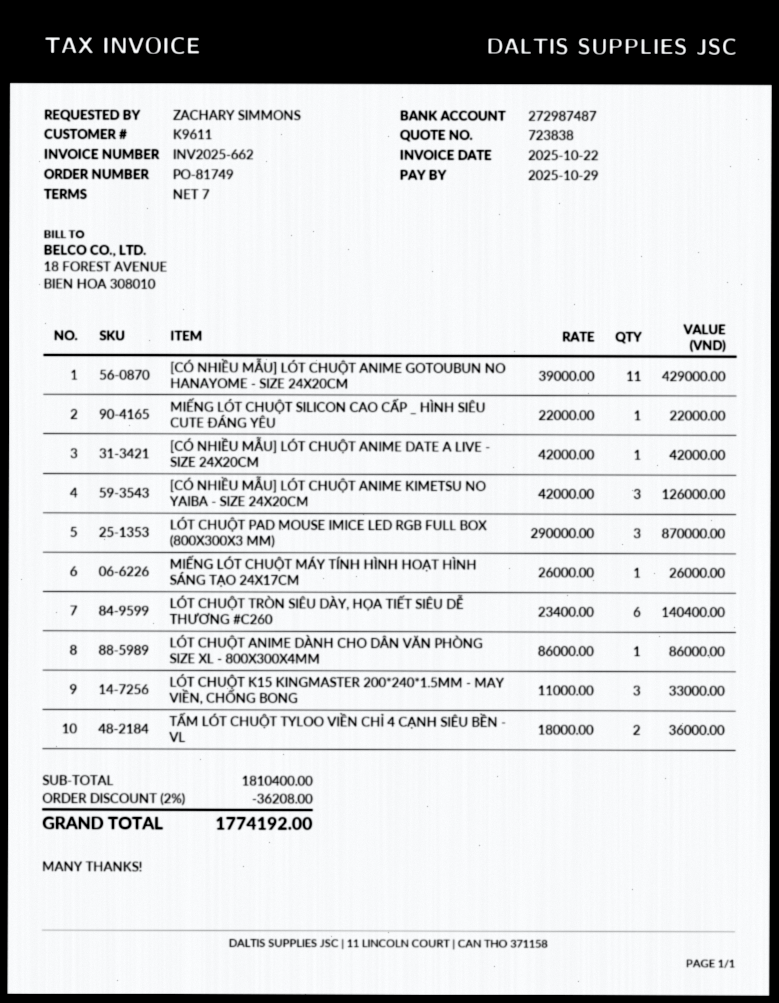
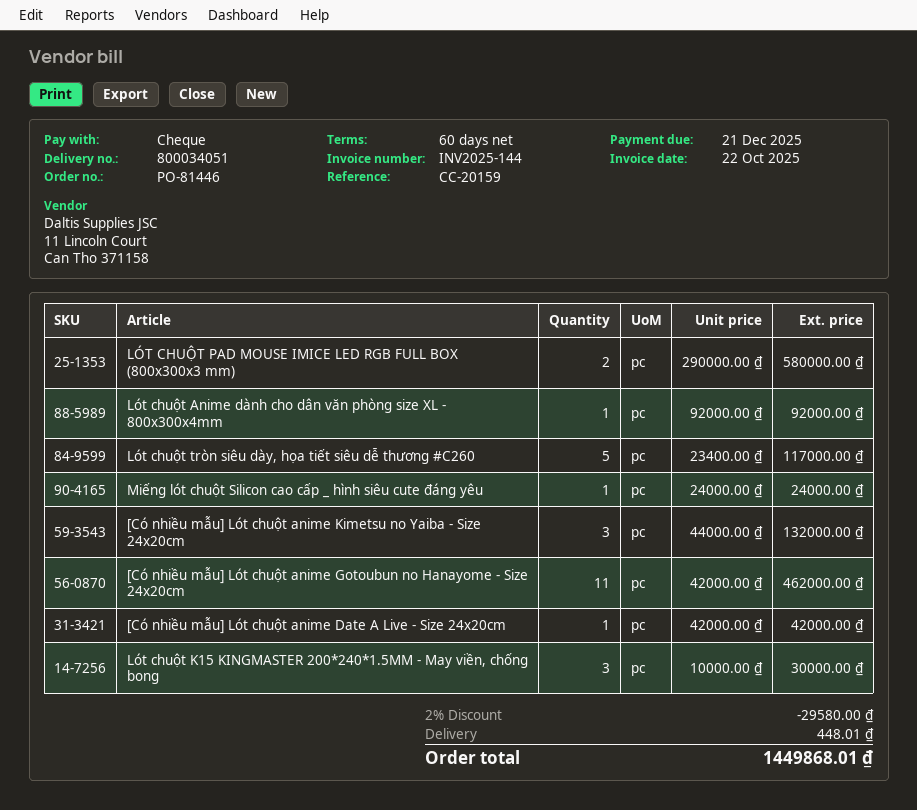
order number: PO-81749 -> PO-81446
invoice number: INV2025-662 -> INV2025-144
payment terms: 7 days -> 60 days
due date: 2025-10-29 -> 2025-12-21
[CÓ NHIỀU MẪU] LÓT CHUỘT ANIME GOTOUBUN NO HANAYOME - SIZE 24X20CM: 11 x 39000.00 = 429000.00 -> 11 x 42000.00 = 462000.00
MIẾNG LÓT CHUỘT SILICON CAO CẤP _ HÌNH SIÊU CUTE ĐÁNG YÊU: 1 x 22000.00 = 22000.00 -> 1 x 24000.00 = 24000.00
[CÓ NHIỀU MẪU] LÓT CHUỘT ANIME KIMETSU NO YAIBA - SIZE 24X20CM: 3 x 42000.00 = 126000.00 -> 3 x 44000.00 = 132000.00
LÓT CHUỘT PAD MOUSE IMICE LED RGB FULL BOX (800X300X3 MM): 3 x 290000.00 = 870000.00 -> 2 x 290000.00 = 580000.00
MIẾNG LÓT CHUỘT MÁY TÍNH HÌNH HOẠT HÌNH SÁNG TẠO 24X17CM: 1 x 26000.00 = 26000.00 -> none
LÓT CHUỘT TRÒN SIÊU DÀY, HỌA TIẾT SIÊU DỄ THƯƠNG #C260: 6 x 23400.00 = 140400.00 -> 5 x 23400.00 = 117000.00
LÓT CHUỘT ANIME DÀNH CHO DÂN VĂN PHÒNG SIZE XL - 800X300X4MM: 1 x 86000.00 = 86000.00 -> 1 x 92000.00 = 92000.00
LÓT CHUỘT K15 KINGMASTER 200*240*1.5MM - MAY VIỀN, CHỐNG BONG: 3 x 11000.00 = 33000.00 -> 3 x 10000.00 = 30000.00
TẤM LÓT CHUỘT TYLOO VIỀN CHỈ 4 CẠNH SIÊU BỀN - VL: 2 x 18000.00 = 36000.00 -> none
discount: 2% = 36208.00 -> 2% = 29580.00
shipping: none -> 448.01
total: 1774192.00 -> 1449868.01

